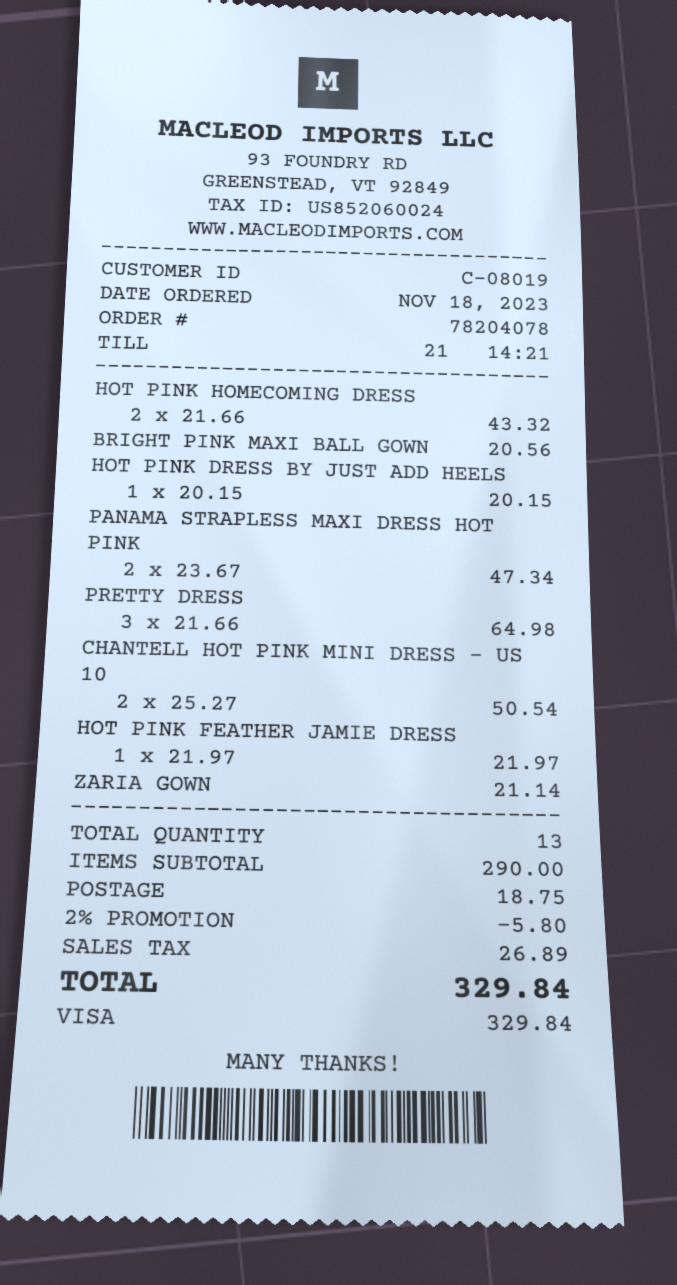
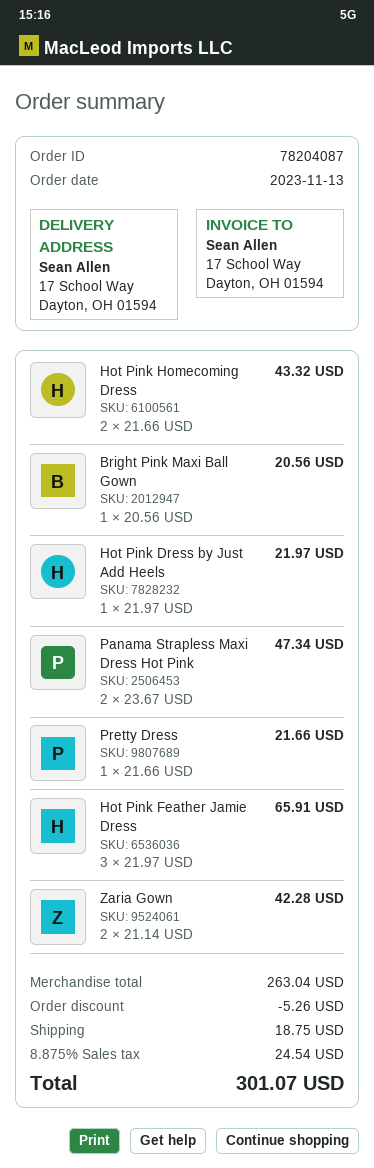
order number: 78204078 -> 78204087
order date: 2023-11-18 -> 2023-11-13
HOT PINK DRESS BY JUST ADD HEELS: 1 x 20.15 = 20.15 -> 1 x 21.97 = 21.97
PRETTY DRESS: 3 x 21.66 = 64.98 -> 1 x 21.66 = 21.66
CHANTELL HOT PINK MINI DRESS - US 10: 2 x 25.27 = 50.54 -> none
HOT PINK FEATHER JAMIE DRESS: 1 x 21.97 = 21.97 -> 3 x 21.97 = 65.91
ZARIA GOWN: 1 x 21.14 = 21.14 -> 2 x 21.14 = 42.28
subtotal: 290.00 -> 263.04
discount: 5.80 -> 5.26
tax: 26.89 -> 24.54
total: 329.84 -> 301.07

